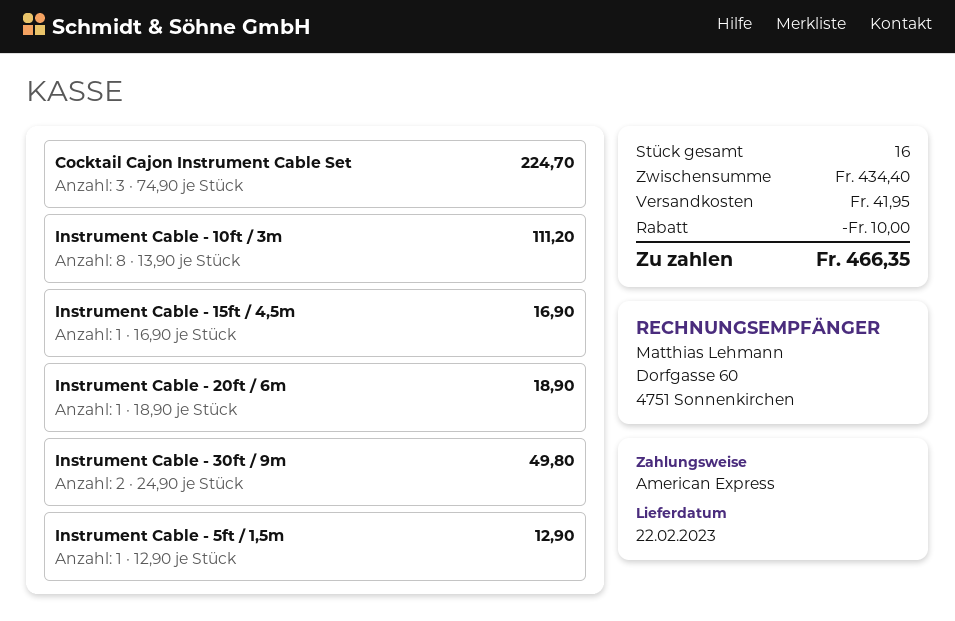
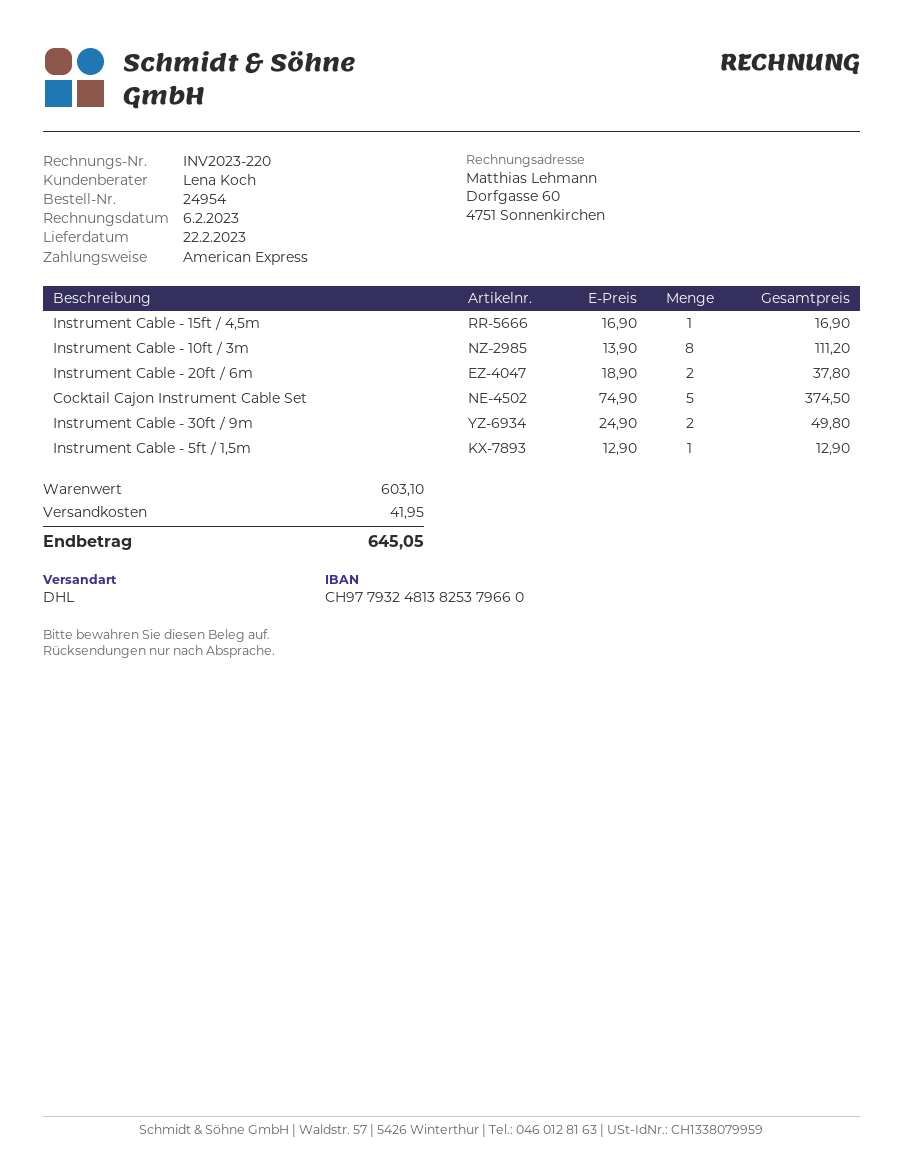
Cocktail Cajon Instrument Cable Set: 3 x 74.90 = 224.70 -> 5 x 74.90 = 374.50
Instrument Cable - 20ft / 6m: 1 x 18.90 = 18.90 -> 2 x 18.90 = 37.80
subtotal: 434.40 -> 603.10
discount: 10.00 -> none
total: 466.35 -> 645.05

